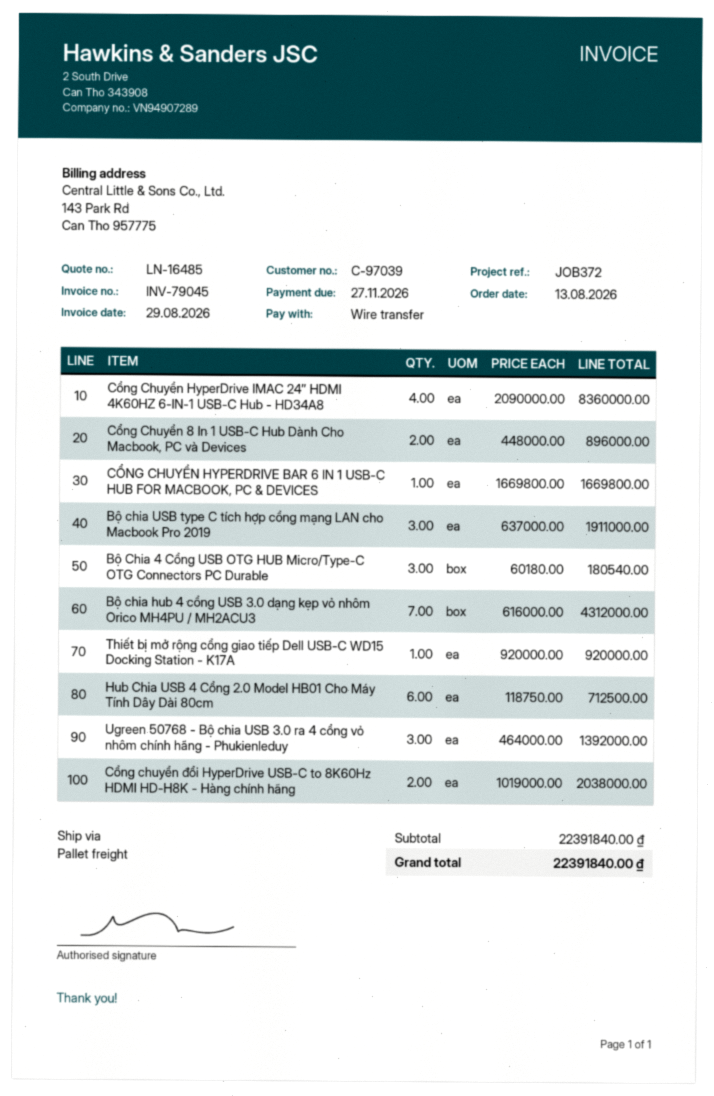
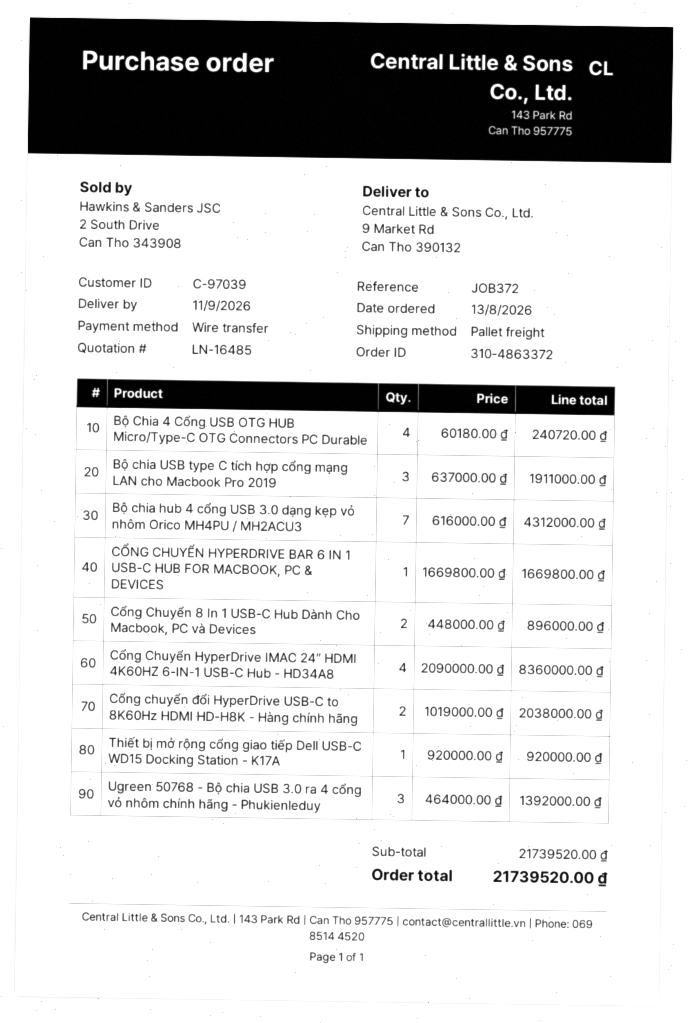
Bộ Chia 4 Cổng USB OTG HUB Micro/Type-C OTG Connectors PC Durable: 3 x 60180.00 = 180540.00 -> 4 x 60180.00 = 240720.00
Hub Chia USB 4 Cổng 2.0 Model HB01 Cho Máy Tính Dây Dài 80cm: 6 x 118750.00 = 712500.00 -> none
subtotal: 22391840.00 -> 21739520.00
total: 22391840.00 -> 21739520.00

